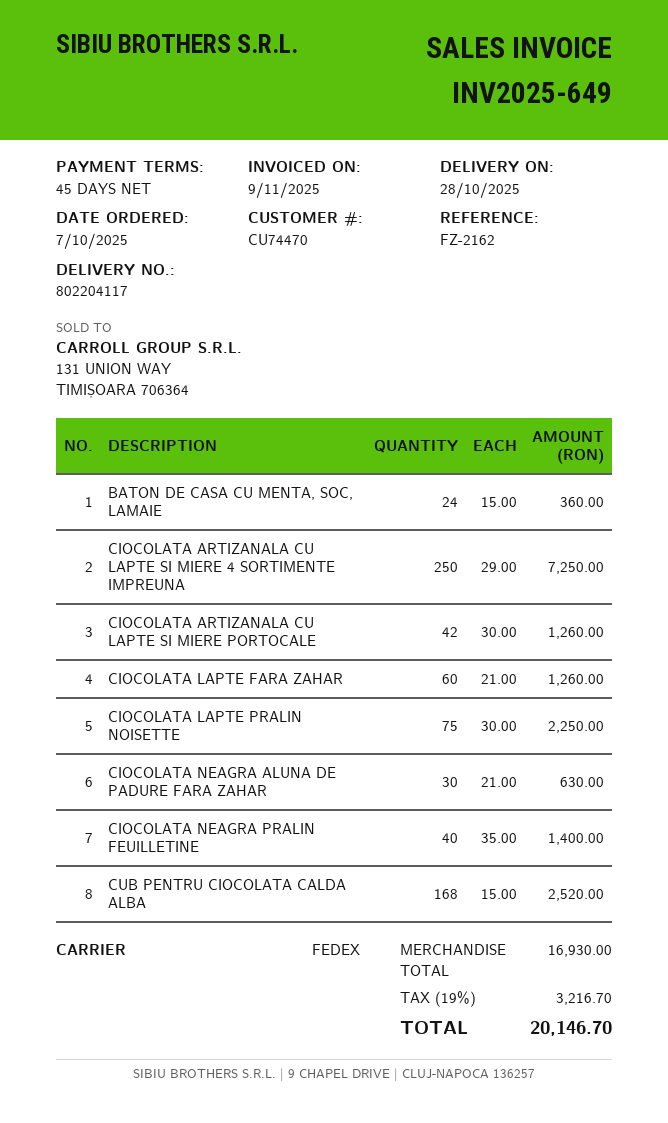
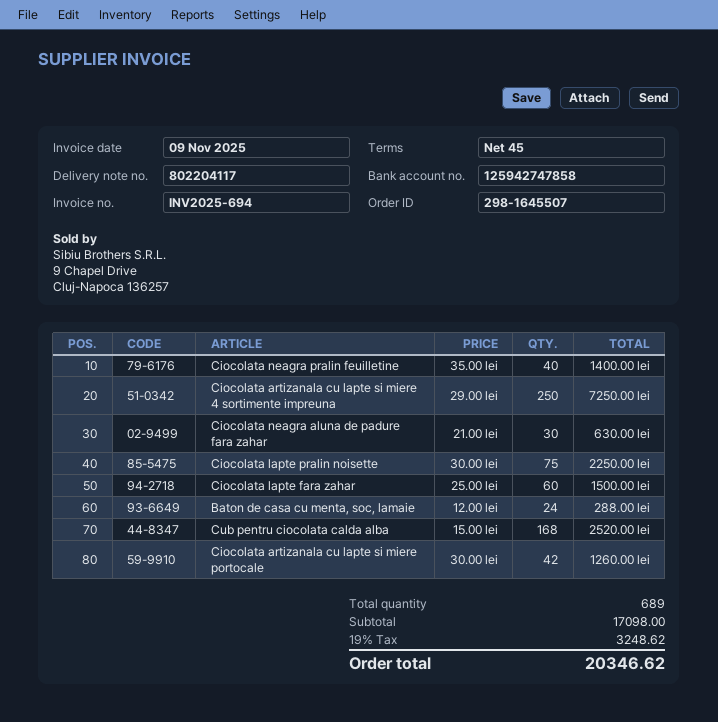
invoice number: INV2025-649 -> INV2025-694
BATON DE CASA CU MENTA, SOC, LAMAIE: 24 x 15.00 = 360.00 -> 24 x 12.00 = 288.00
CIOCOLATA LAPTE FARA ZAHAR: 60 x 21.00 = 1260.00 -> 60 x 25.00 = 1500.00
subtotal: 16930.00 -> 17098.00
tax: 19% = 3216.70 -> 19% = 3248.62
total: 20146.70 -> 20346.62

